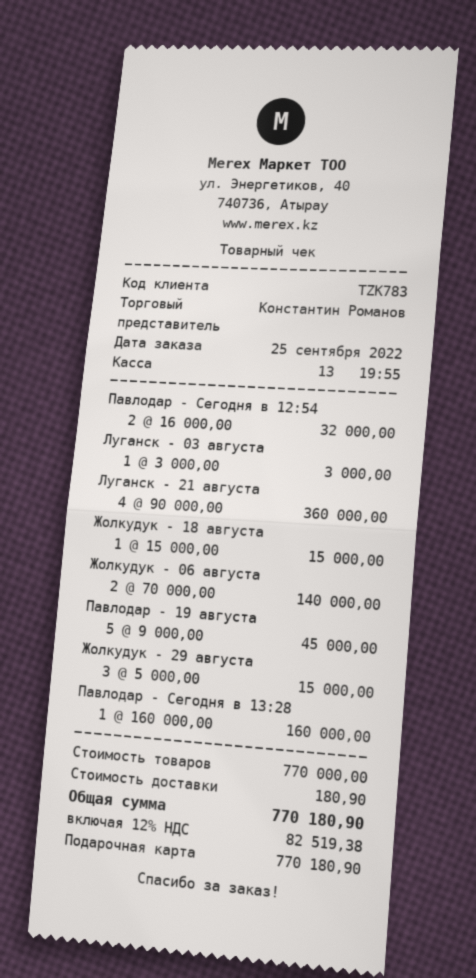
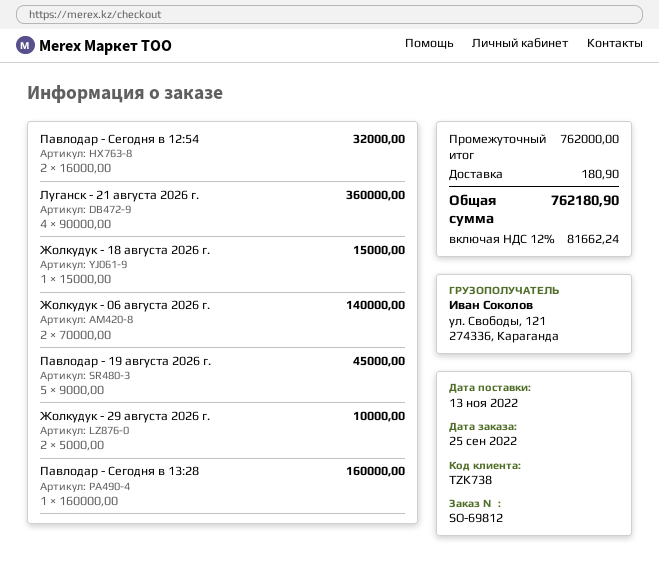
customer number: TZK783 -> TZK738
Луганск - 03 августа: 1 x 3000.00 = 3000.00 -> none
Жолкудук - 29 августа: 3 x 5000.00 = 15000.00 -> 2 x 5000.00 = 10000.00
subtotal: 770000.00 -> 762000.00
tax: 12% = 82519.38 -> 12% = 81662.24
total: 770180.90 -> 762180.90

